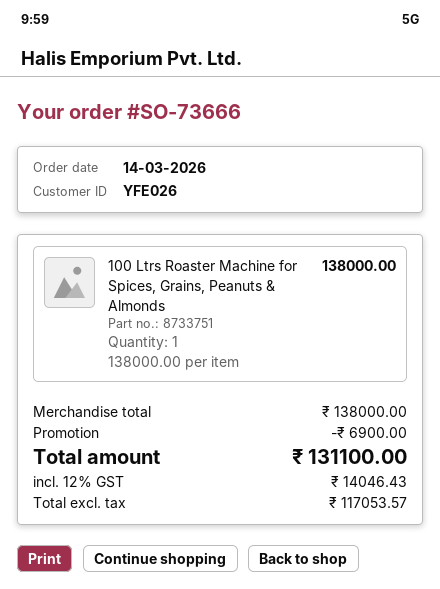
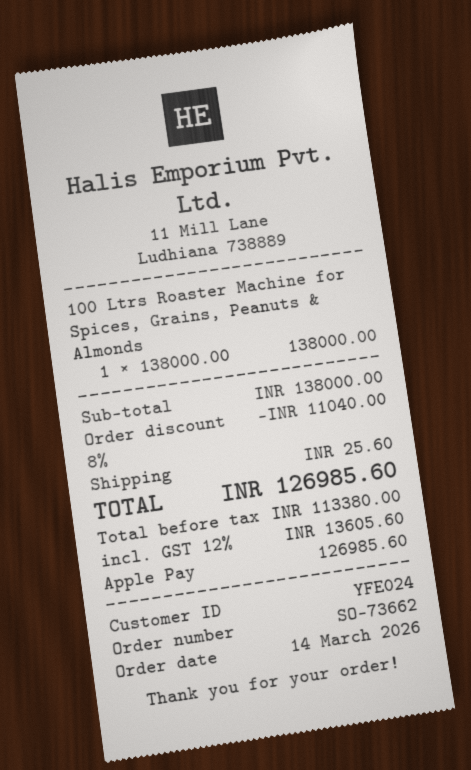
order number: SO-73666 -> SO-73662
customer number: YFE026 -> YFE024
discount: 6900.00 -> 11040.00
shipping: none -> 25.60
net: 117053.57 -> 113380.00
tax: 12% = 14046.43 -> 12% = 13605.60
total: 131100.00 -> 126985.60

